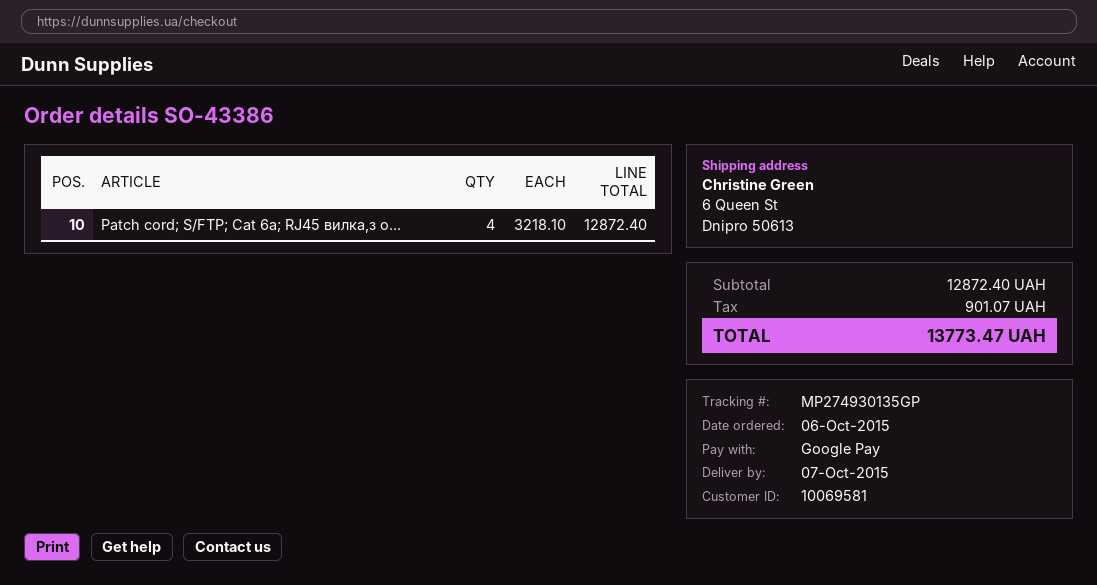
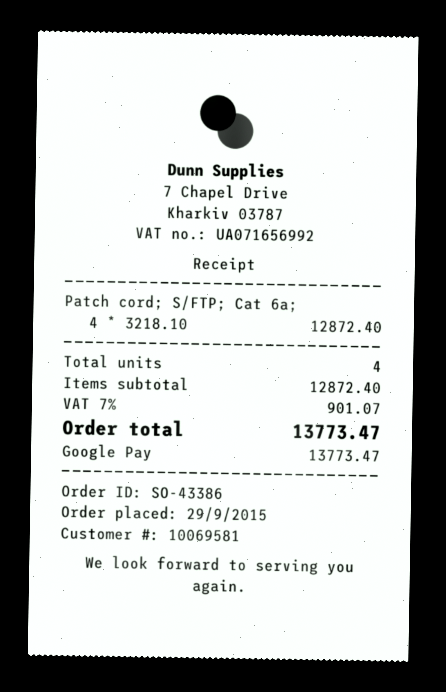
order date: 2015-10-06 -> 2015-09-29

